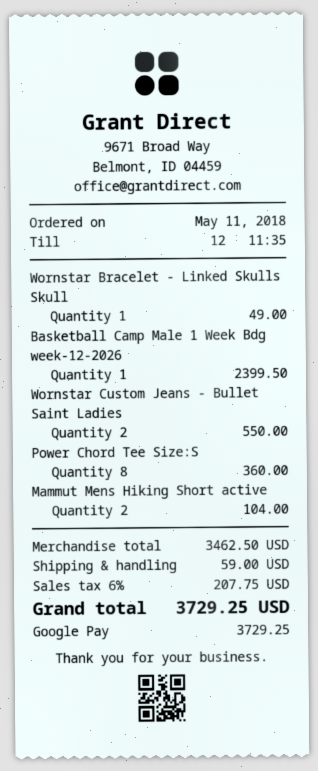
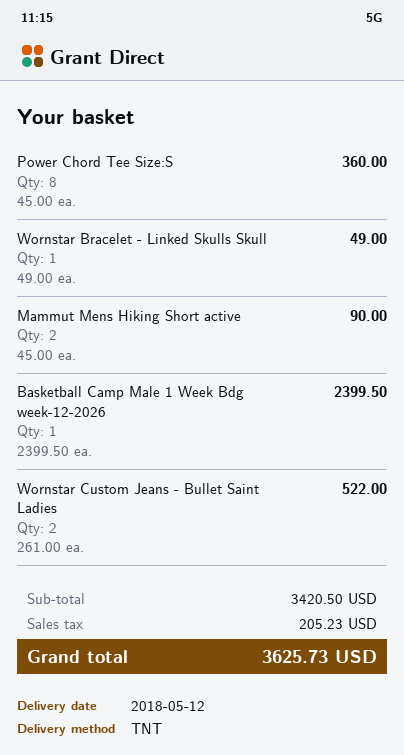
Wornstar Custom Jeans - Bullet Saint Ladies: 2 for 550.00 -> 2 for 522.00
Mammut Mens Hiking Short active: 2 for 104.00 -> 2 for 90.00
subtotal: 3462.50 -> 3420.50
shipping: 59.00 -> none
tax: 207.75 -> 205.23
total: 3729.25 -> 3625.73

